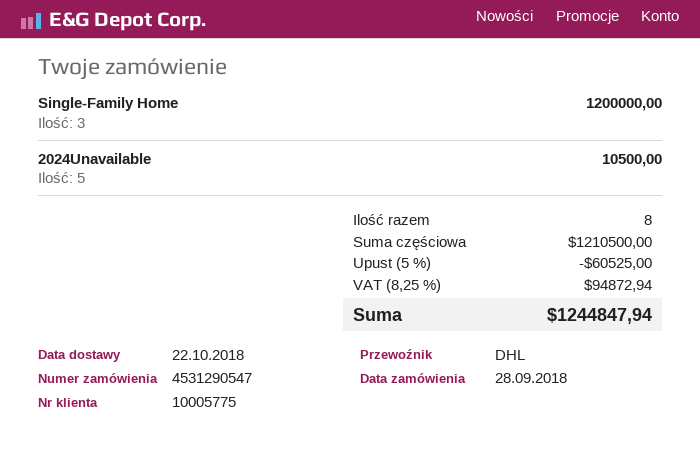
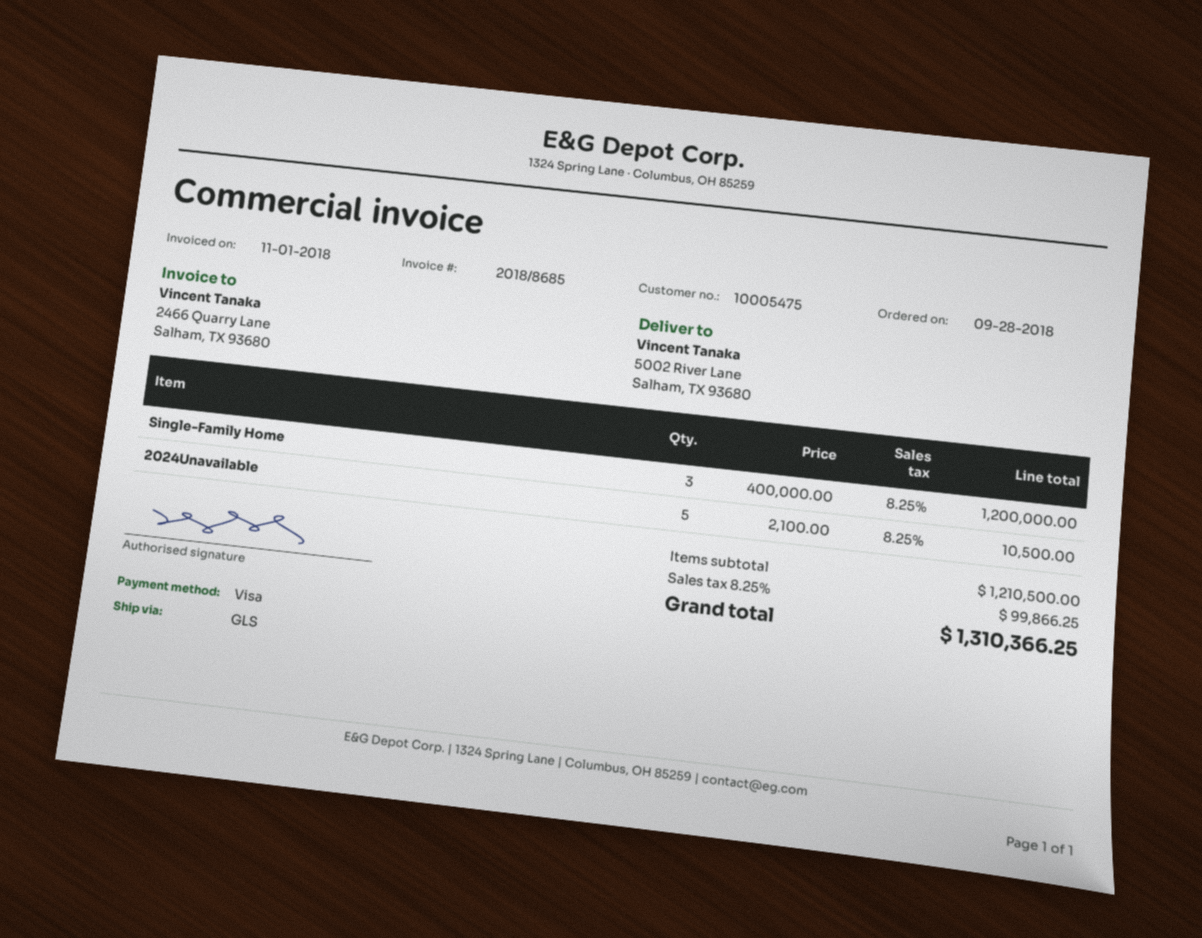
customer number: 10005775 -> 10005475
shipping method: DHL -> GLS
discount: 5% = 60525.00 -> none
tax: 8.25% = 94872.94 -> 8.25% = 99866.25
total: 1244847.94 -> 1310366.25

